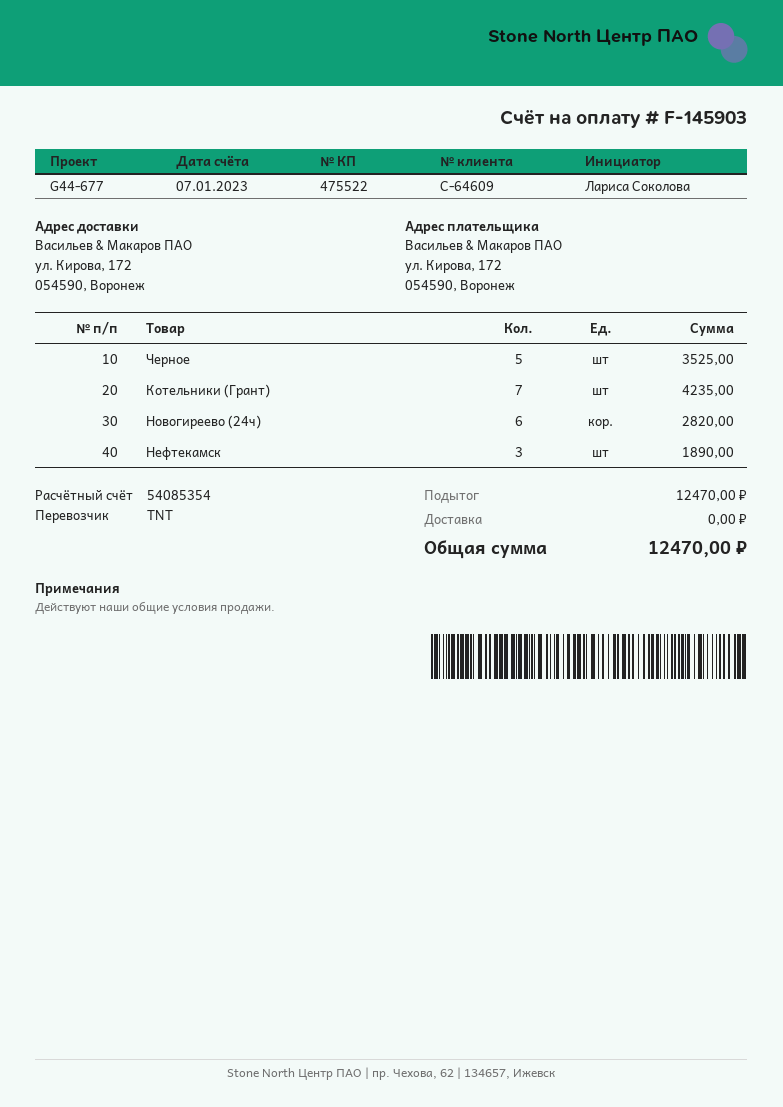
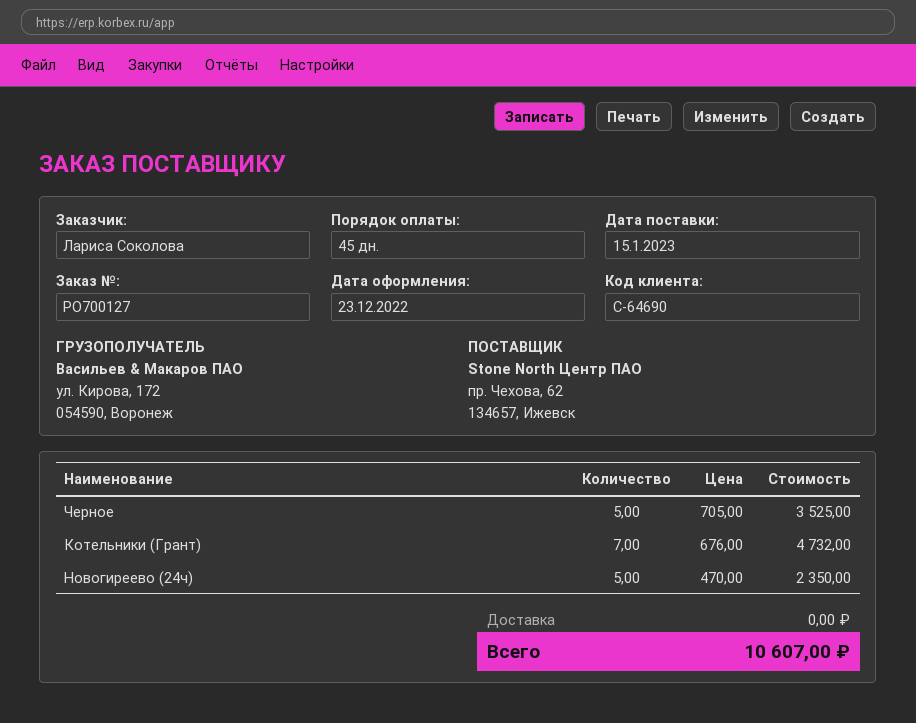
customer number: C-64609 -> C-64690
Котельники (Грант): 7 for 4235.00 -> 7 for 4732.00
Новогиреево (24ч): 6 for 2820.00 -> 5 for 2350.00
Нефтекамск: 3 for 1890.00 -> none
total: 12470.00 -> 10607.00

